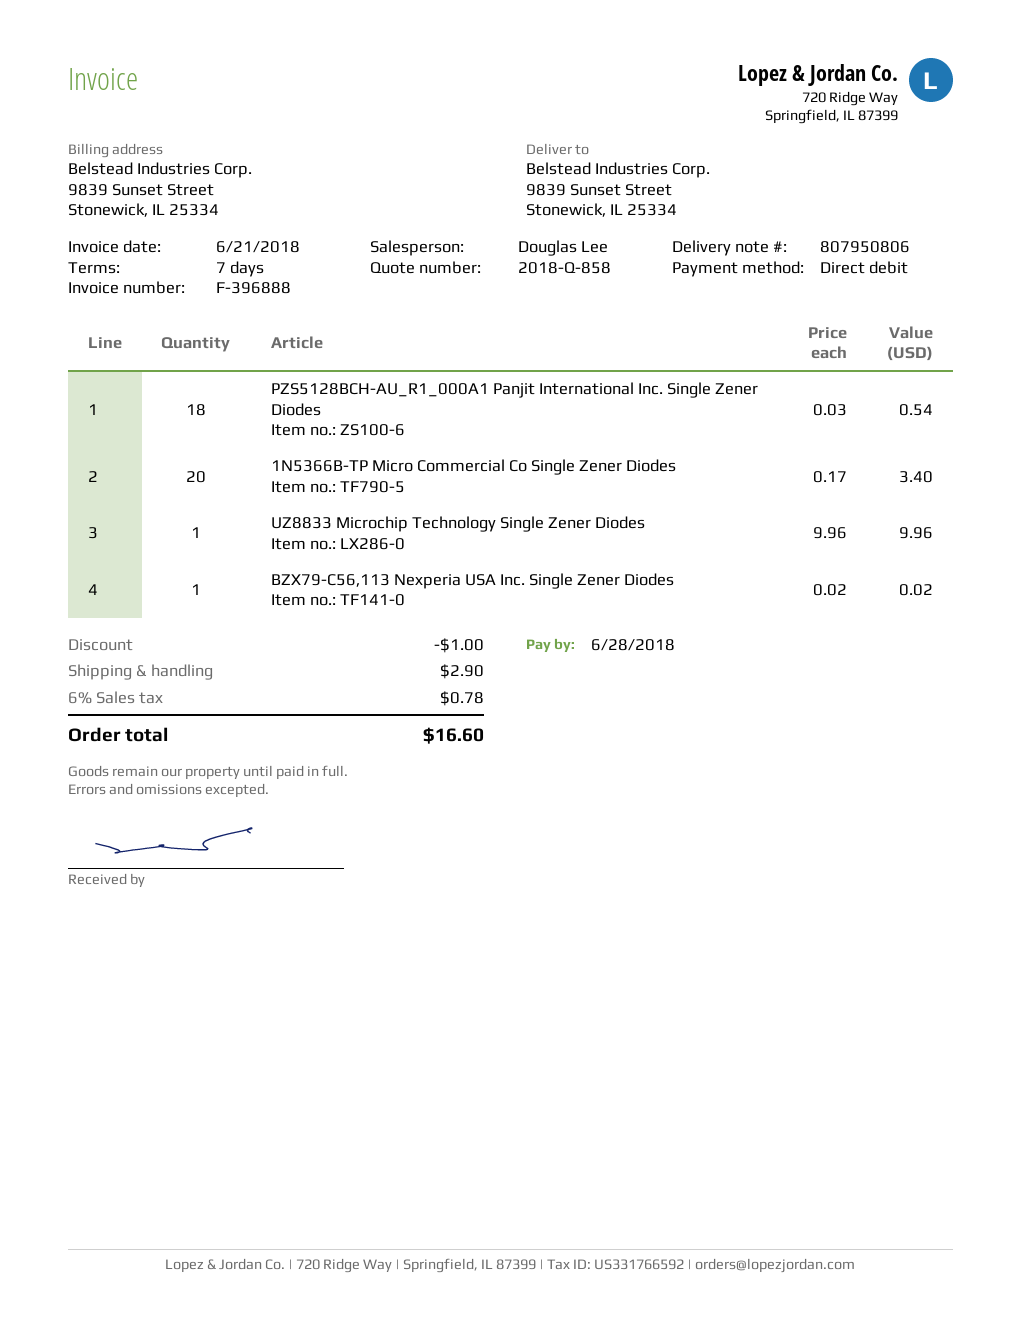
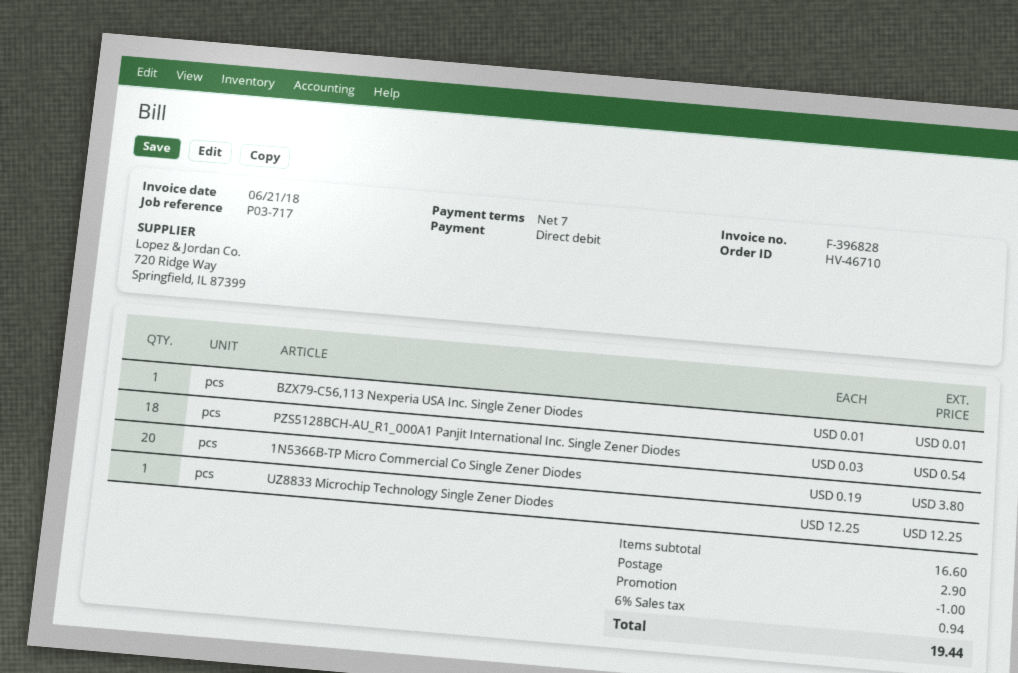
invoice number: F-396888 -> F-396828
1N5366B-TP Micro Commercial Co Single Zener Diodes: 20 x 0.17 = 3.40 -> 20 x 0.19 = 3.80
UZ8833 Microchip Technology Single Zener Diodes: 1 x 9.96 = 9.96 -> 1 x 12.25 = 12.25
BZX79-C56,113 Nexperia USA Inc. Single Zener Diodes: 1 x 0.02 = 0.02 -> 1 x 0.01 = 0.01
tax: 6% = 0.78 -> 6% = 0.94
total: 16.60 -> 19.44

